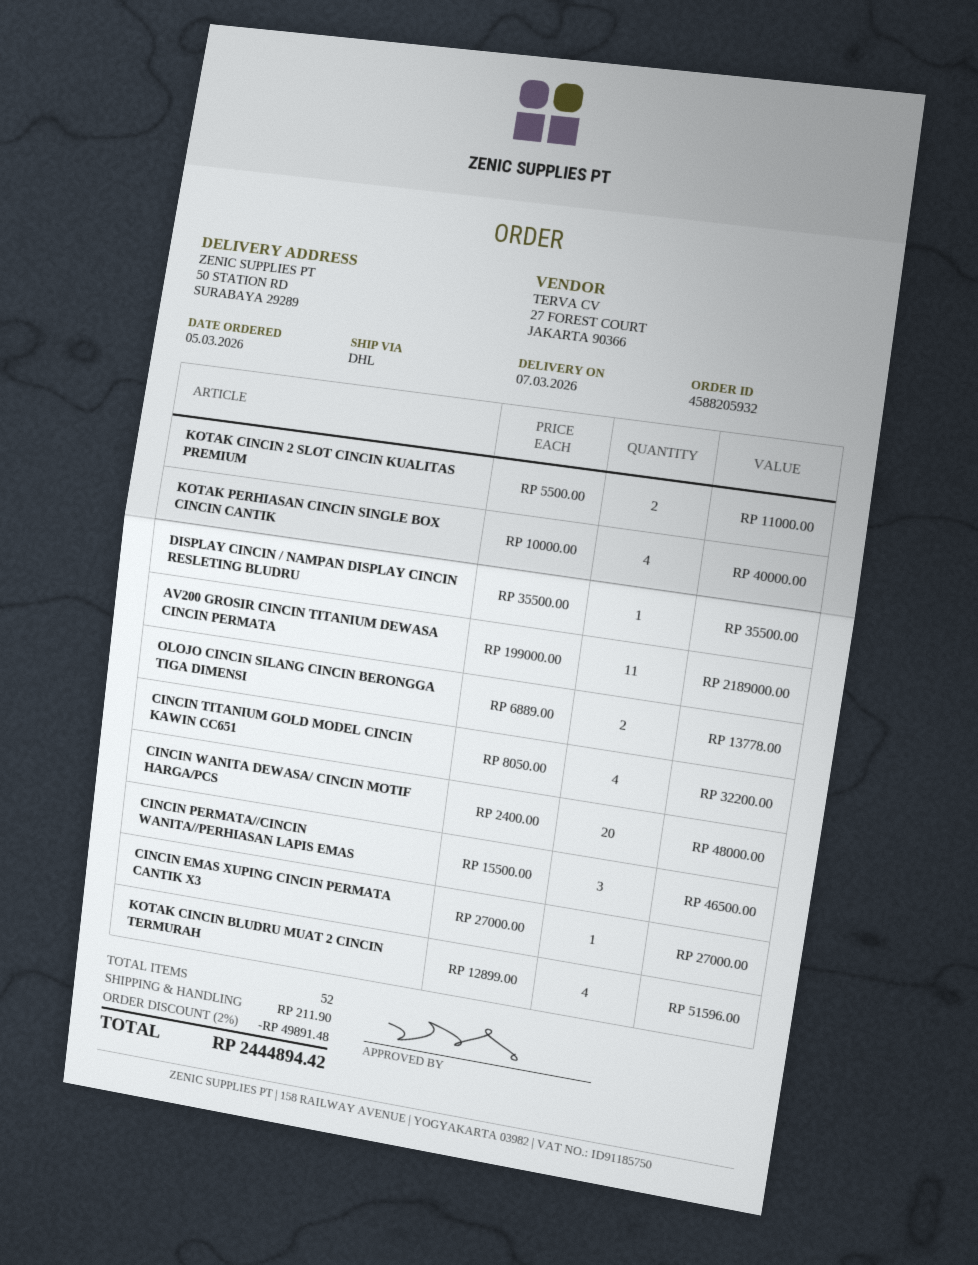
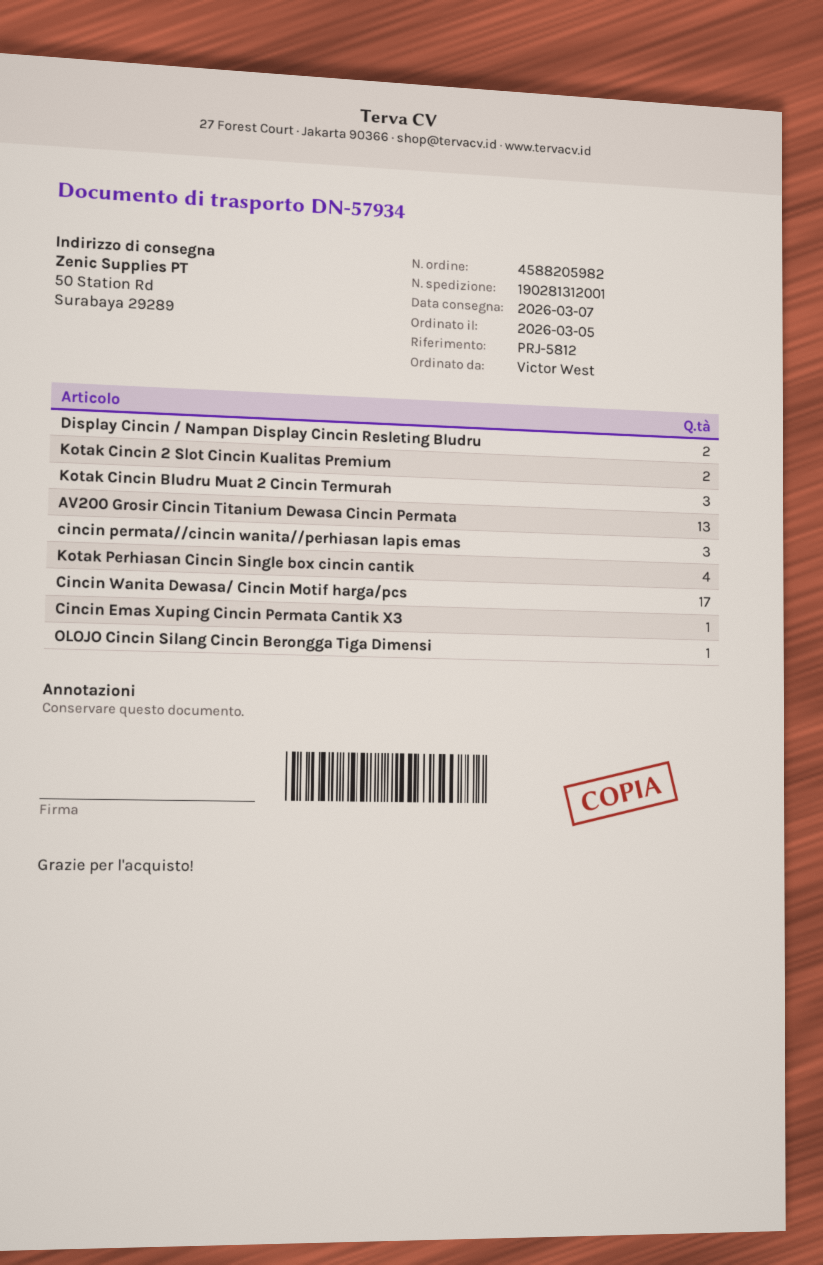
order number: 4588205932 -> 4588205982
DISPLAY CINCIN / NAMPAN DISPLAY CINCIN RESLETING BLUDRU: 1 -> 2
AV200 GROSIR CINCIN TITANIUM DEWASA CINCIN PERMATA: 11 -> 13
OLOJO CINCIN SILANG CINCIN BERONGGA TIGA DIMENSI: 2 -> 1
CINCIN TITANIUM GOLD MODEL CINCIN KAWIN CC651: 4 -> none
CINCIN WANITA DEWASA/ CINCIN MOTIF HARGA/PCS: 20 -> 17
KOTAK CINCIN BLUDRU MUAT 2 CINCIN TERMURAH: 4 -> 3

